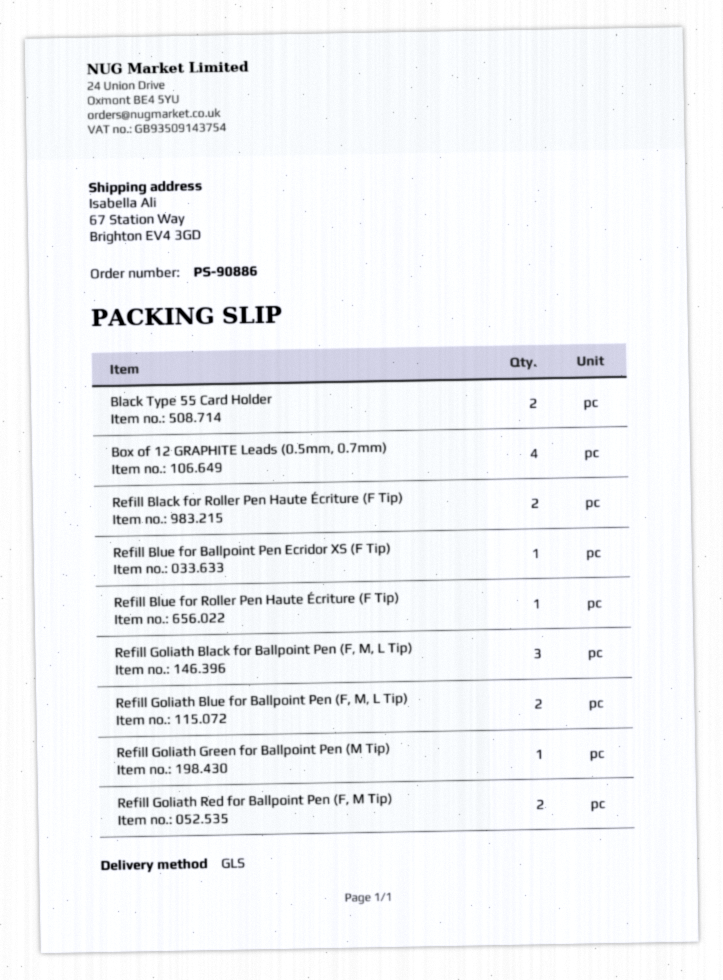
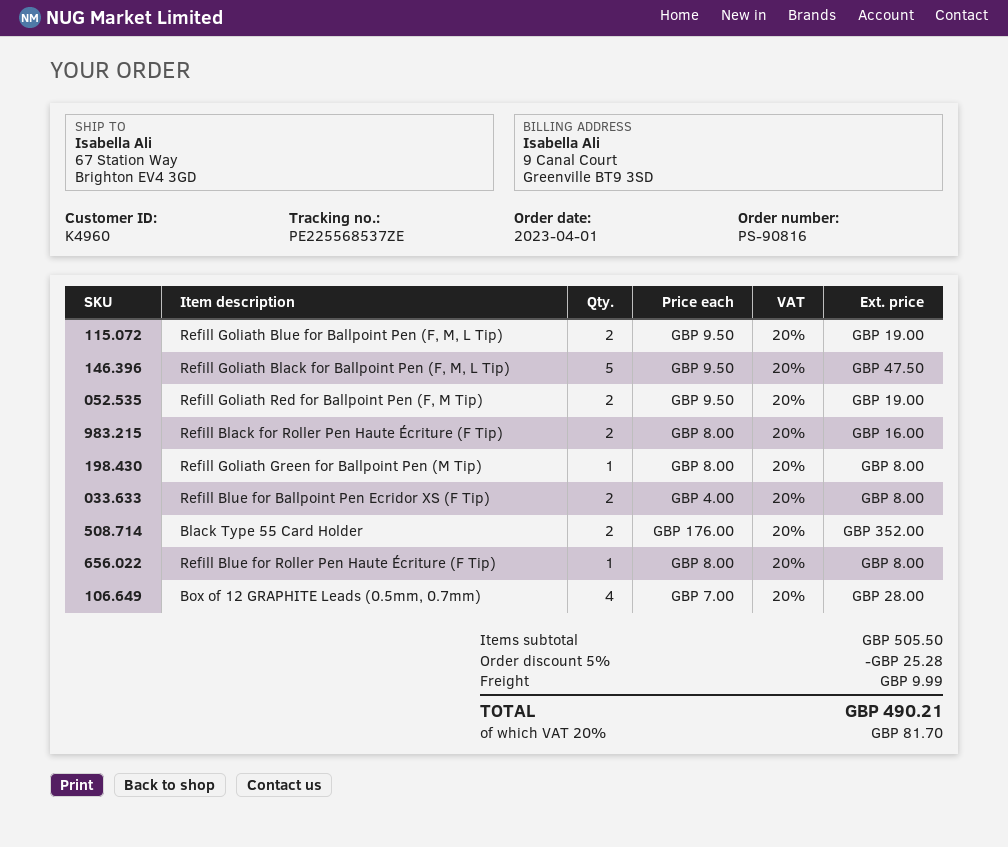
order number: PS-90886 -> PS-90816
Refill Blue for Ballpoint Pen Ecridor XS (F Tip): 1 -> 2
Refill Goliath Black for Ballpoint Pen (F, M, L Tip): 3 -> 5

